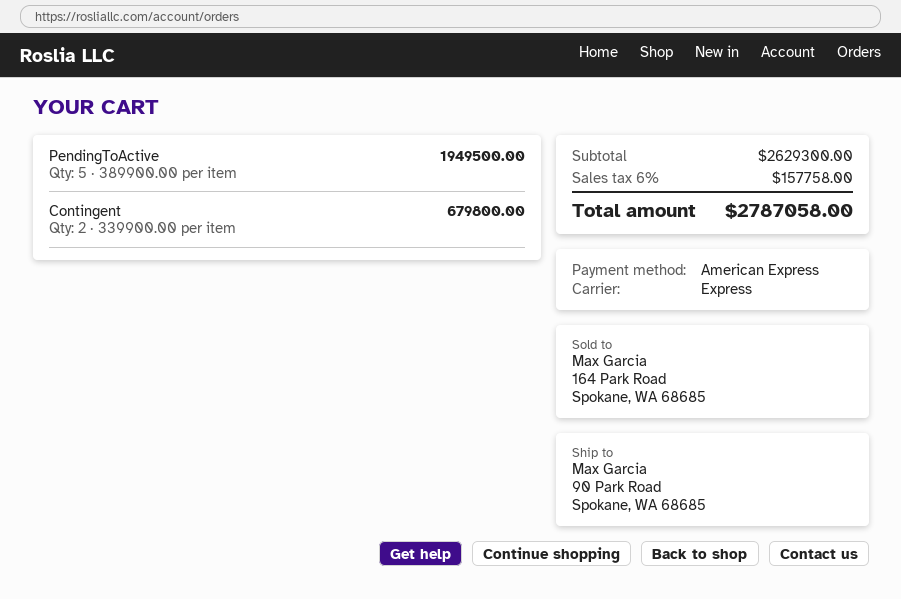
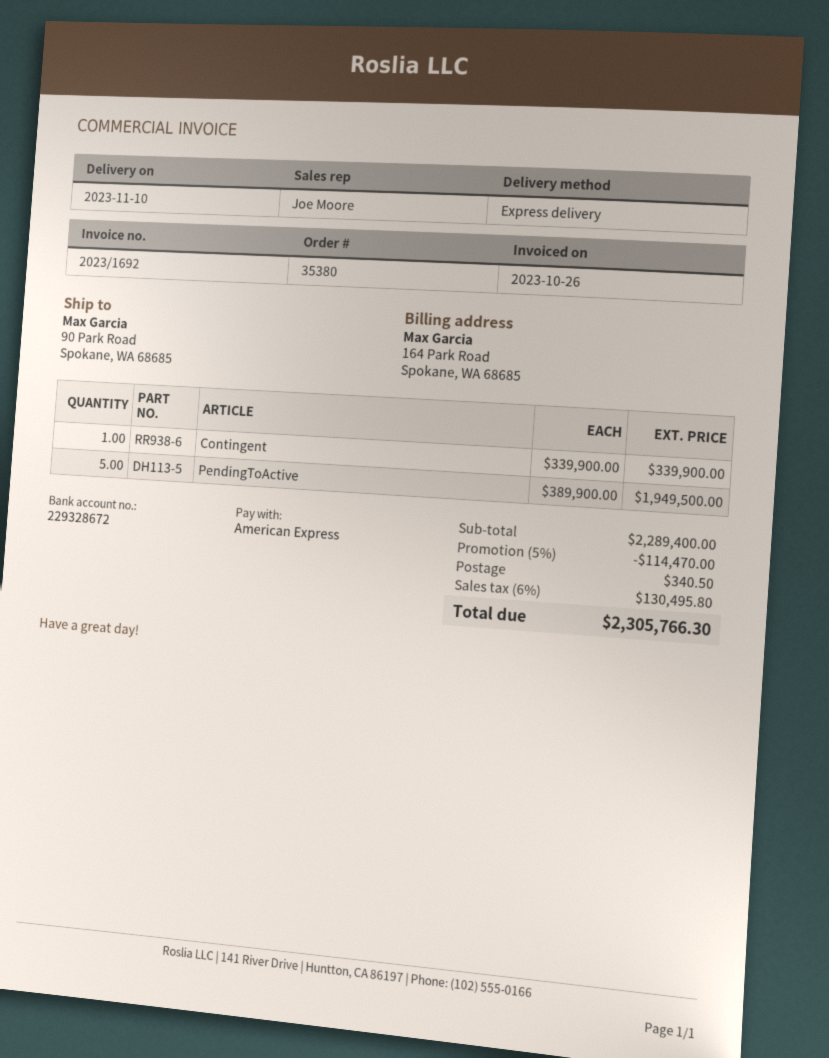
Contingent: 2 x 339900.00 = 679800.00 -> 1 x 339900.00 = 339900.00
subtotal: 2629300.00 -> 2289400.00
discount: none -> 5% = 114470.00
shipping: none -> 340.50
tax: 6% = 157758.00 -> 6% = 130495.80
total: 2787058.00 -> 2305766.30

